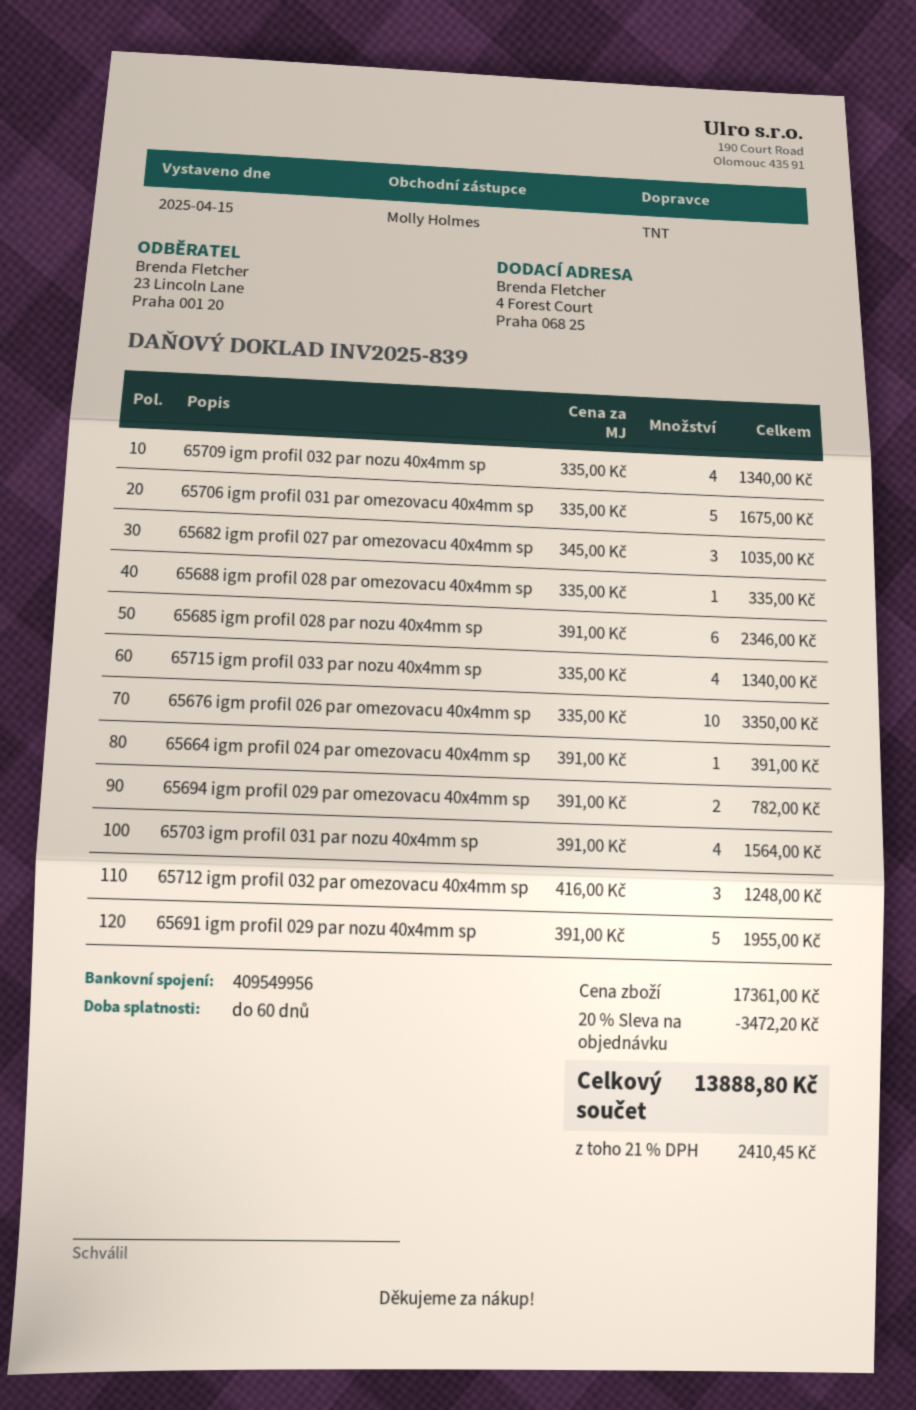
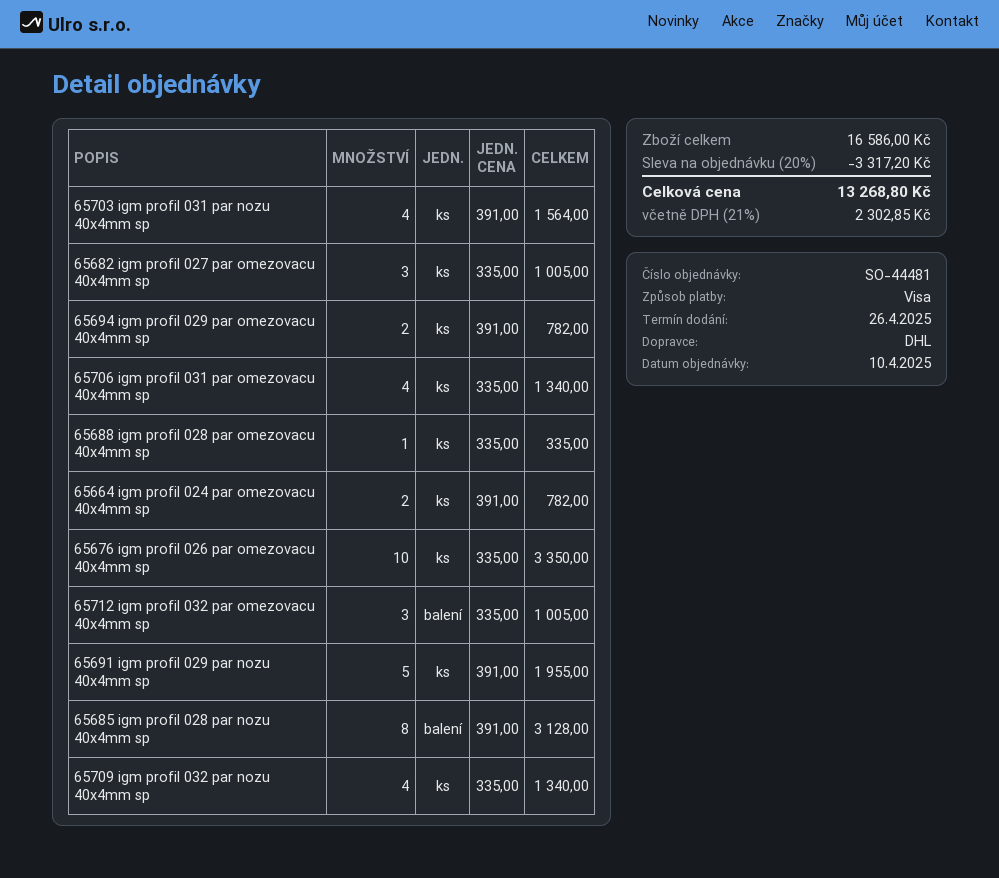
shipping method: TNT -> DHL
65706 igm profil 031 par omezovacu 40x4mm sp: 5 x 335.00 = 1675.00 -> 4 x 335.00 = 1340.00
65682 igm profil 027 par omezovacu 40x4mm sp: 3 x 345.00 = 1035.00 -> 3 x 335.00 = 1005.00
65685 igm profil 028 par nozu 40x4mm sp: 6 x 391.00 = 2346.00 -> 8 x 391.00 = 3128.00
65715 igm profil 033 par nozu 40x4mm sp: 4 x 335.00 = 1340.00 -> none
65664 igm profil 024 par omezovacu 40x4mm sp: 1 x 391.00 = 391.00 -> 2 x 391.00 = 782.00
65712 igm profil 032 par omezovacu 40x4mm sp: 3 x 416.00 = 1248.00 -> 3 x 335.00 = 1005.00
subtotal: 17361.00 -> 16586.00
discount: 20% = 3472.20 -> 20% = 3317.20
tax: 21% = 2410.45 -> 21% = 2302.85
total: 13888.80 -> 13268.80

